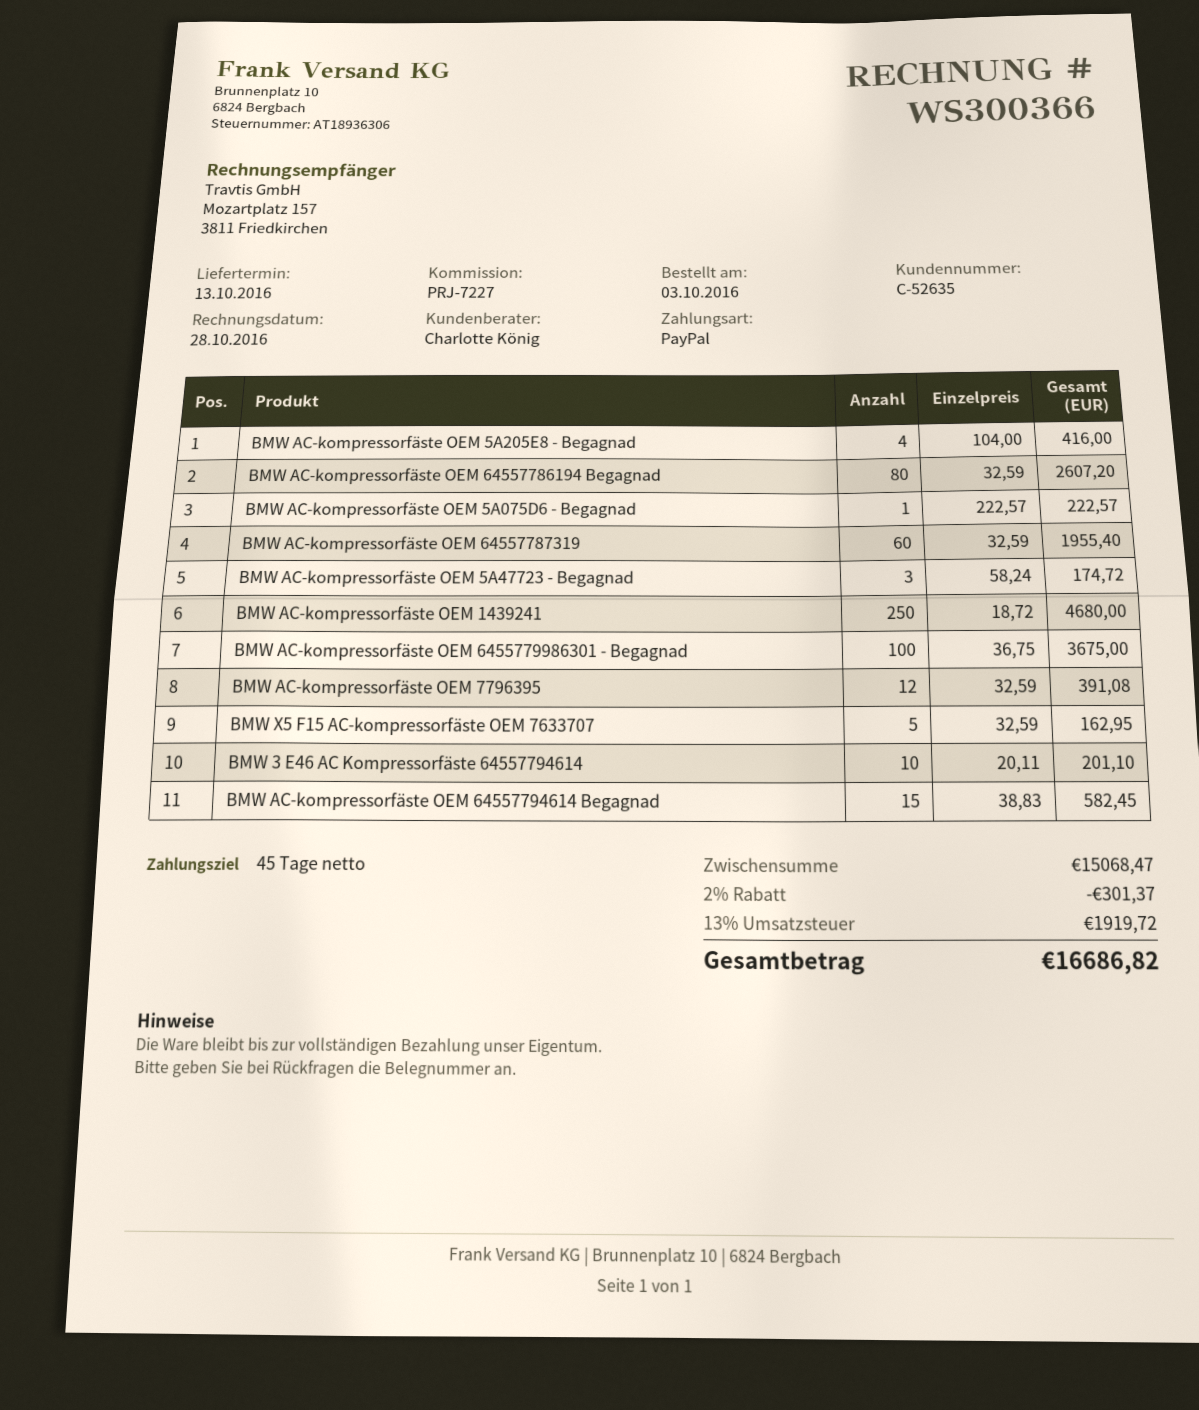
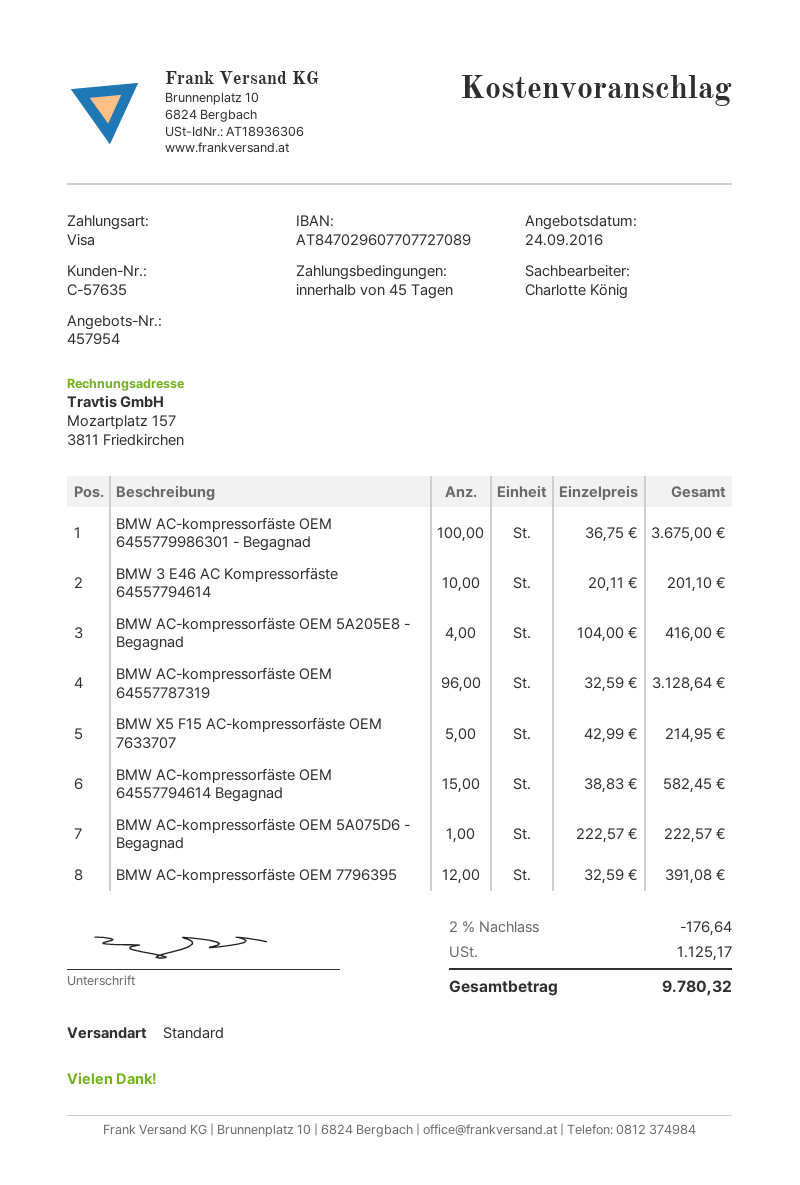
customer number: C-52635 -> C-57635
payment method: PayPal -> Visa
BMW AC-kompressorfäste OEM 64557786194 Begagnad: 80 x 32.59 = 2607.20 -> none
BMW AC-kompressorfäste OEM 64557787319: 60 x 32.59 = 1955.40 -> 96 x 32.59 = 3128.64
BMW AC-kompressorfäste OEM 5A47723 - Begagnad: 3 x 58.24 = 174.72 -> none
BMW AC-kompressorfäste OEM 1439241: 250 x 18.72 = 4680.00 -> none
BMW X5 F15 AC-kompressorfäste OEM 7633707: 5 x 32.59 = 162.95 -> 5 x 42.99 = 214.95
discount: 2% = 301.37 -> 2% = 176.64
tax: 1919.72 -> 1125.17
total: 16686.82 -> 9780.32

